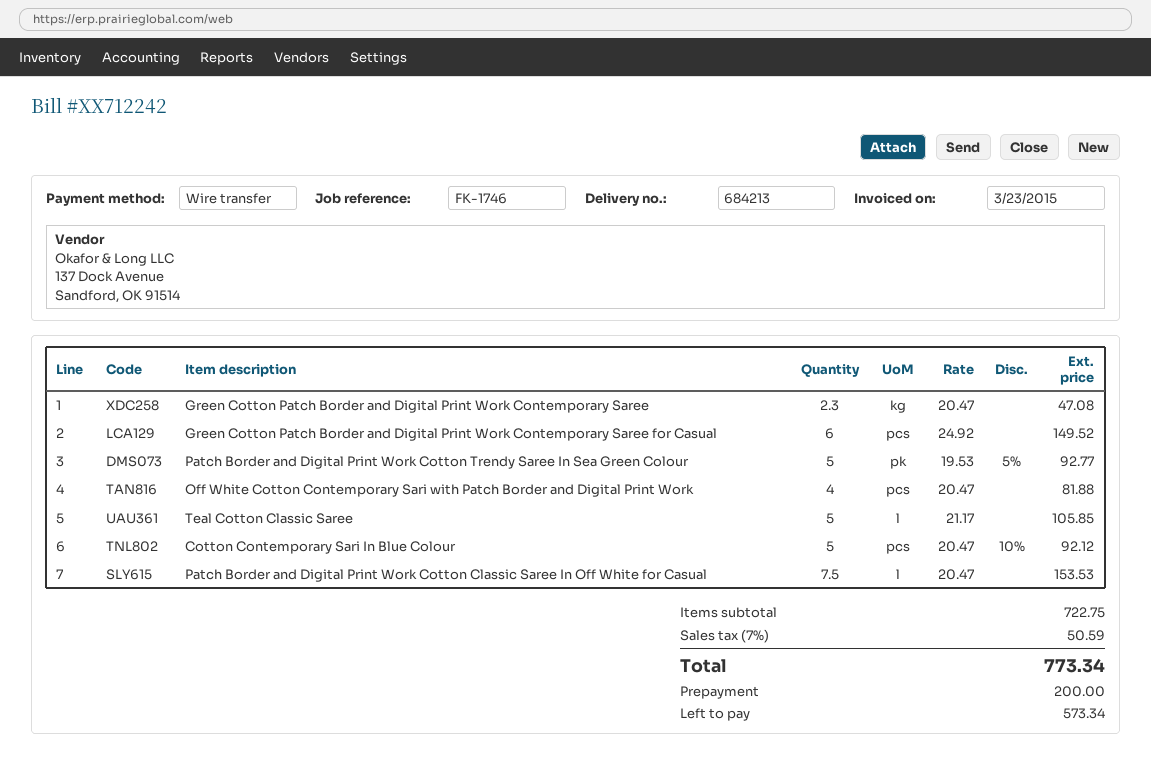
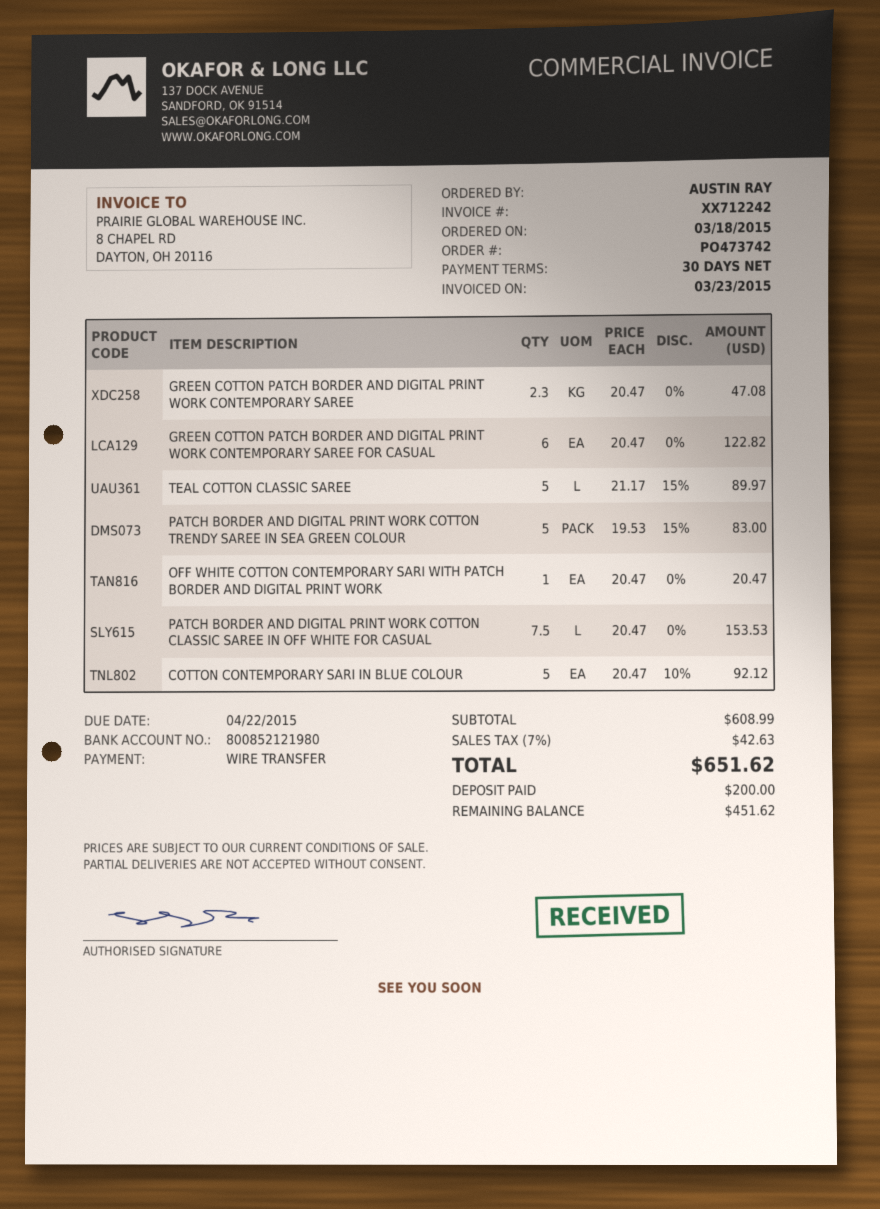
Green Cotton Patch Border and Digital Print Work Contemporary Saree for Casual: 6 x 24.92 = 149.52 -> 6 x 20.47 = 122.82
Patch Border and Digital Print Work Cotton Trendy Saree In Sea Green Colour: 5 x 19.53 - 5% = 92.77 -> 5 x 19.53 - 15% = 83.00
Off White Cotton Contemporary Sari with Patch Border and Digital Print Work: 4 x 20.47 = 81.88 -> 1 x 20.47 = 20.47
Teal Cotton Classic Saree: 5 x 21.17 = 105.85 -> 5 x 21.17 - 15% = 89.97
subtotal: 722.75 -> 608.99
tax: 7% = 50.59 -> 7% = 42.63
total: 773.34 -> 651.62
balance: 573.34 -> 451.62

